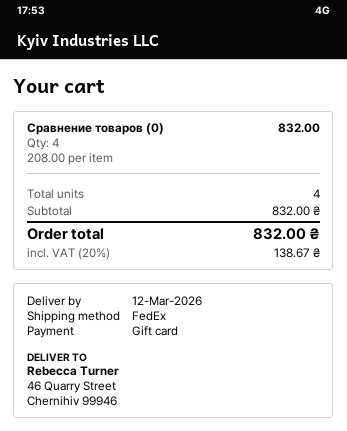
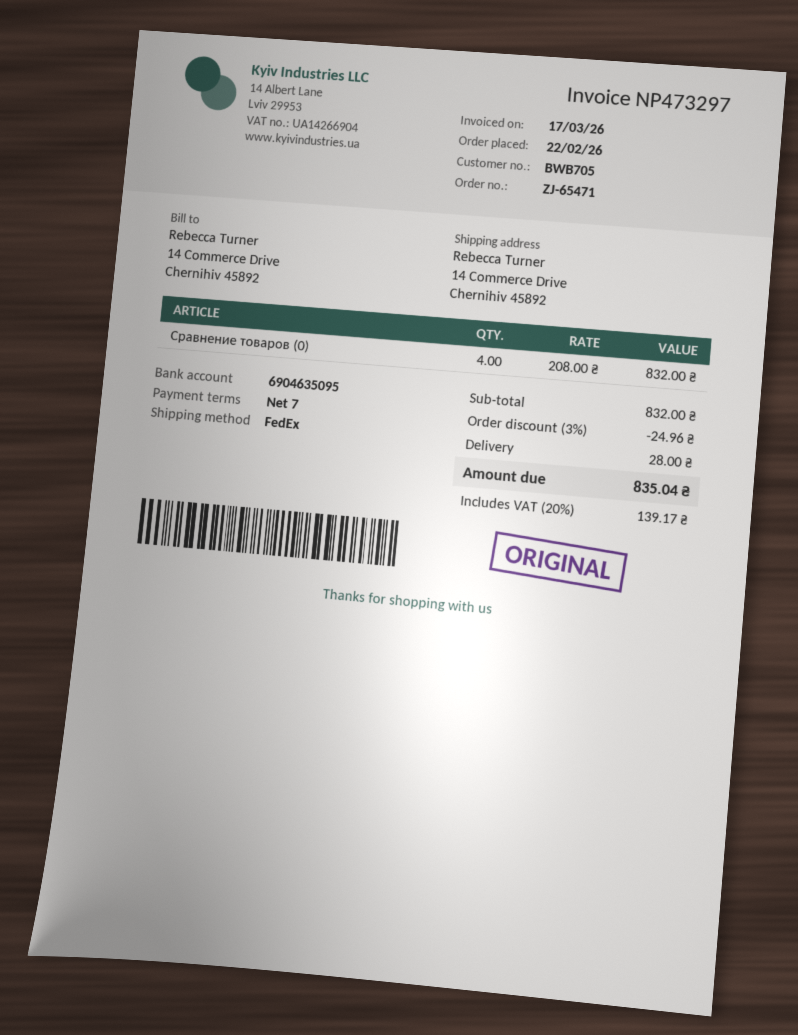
ship to: 46 Quarry Street, Chernihiv 99946 -> 14 Commerce Drive, Chernihiv 45892
discount: none -> 3% = 24.96
shipping: none -> 28.00
tax: 20% = 138.67 -> 20% = 139.17
total: 832.00 -> 835.04

